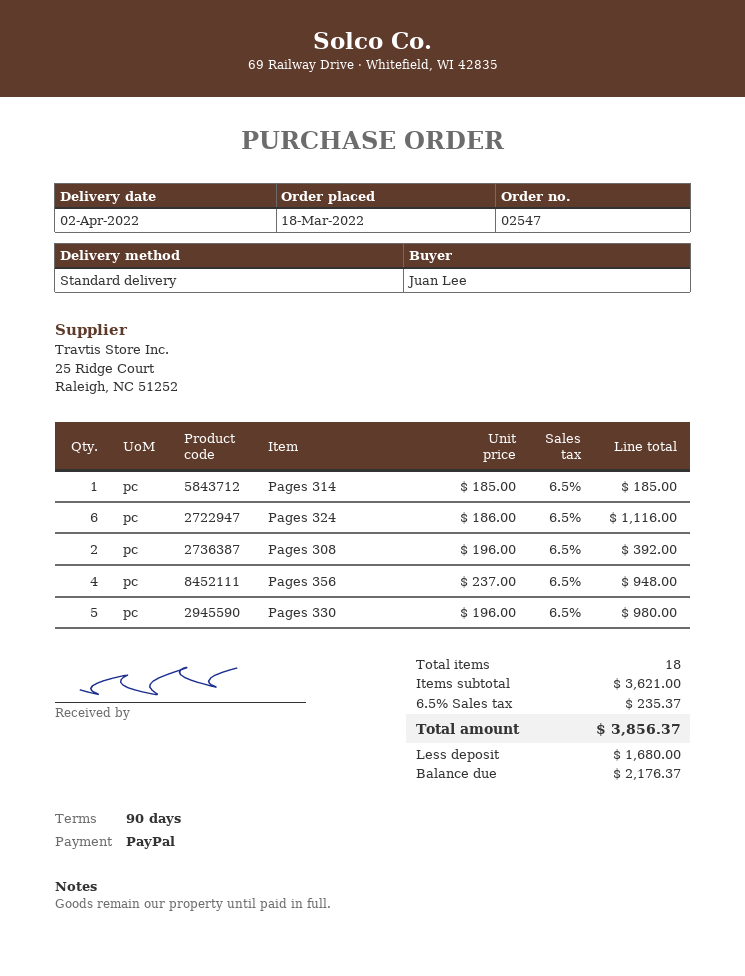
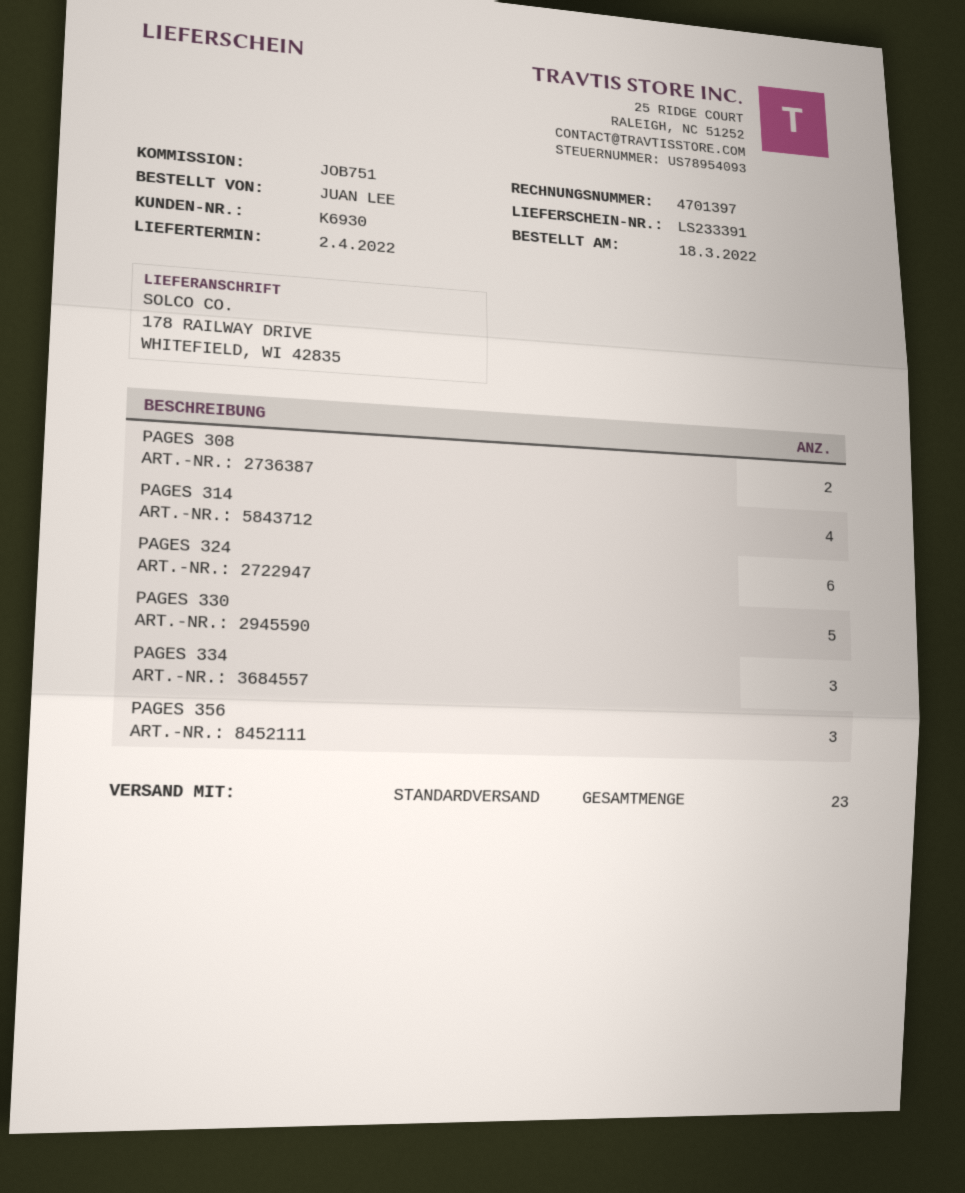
Pages 314: 1 -> 4
Pages 356: 4 -> 3
PAGES 334: none -> 3
total quantity: 18 -> 23

